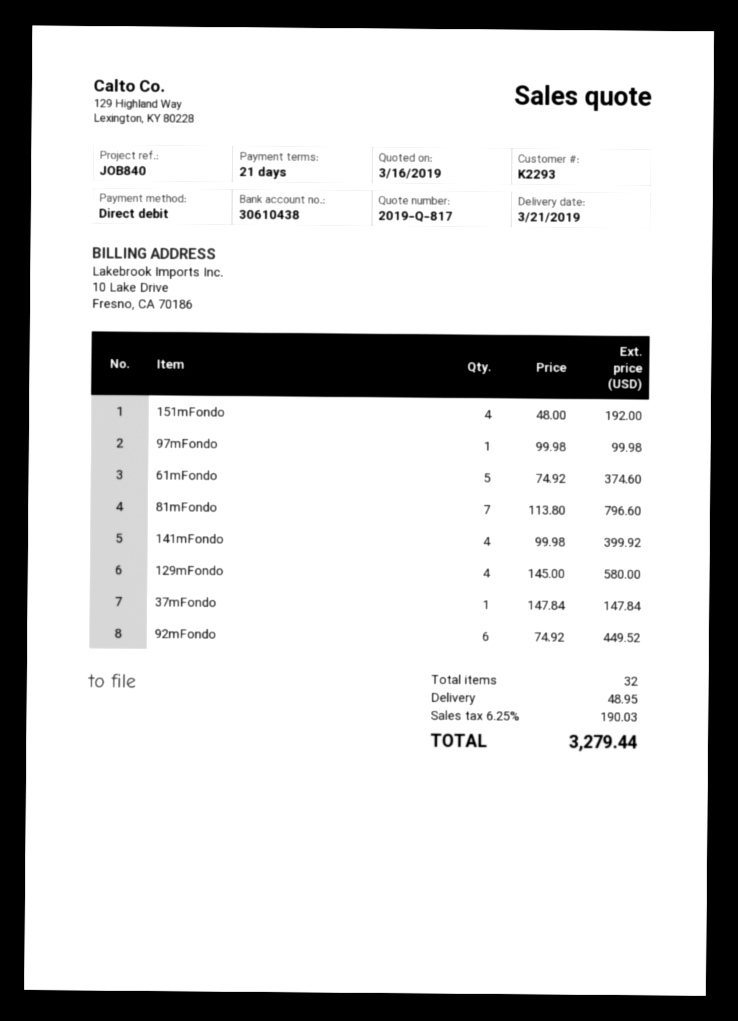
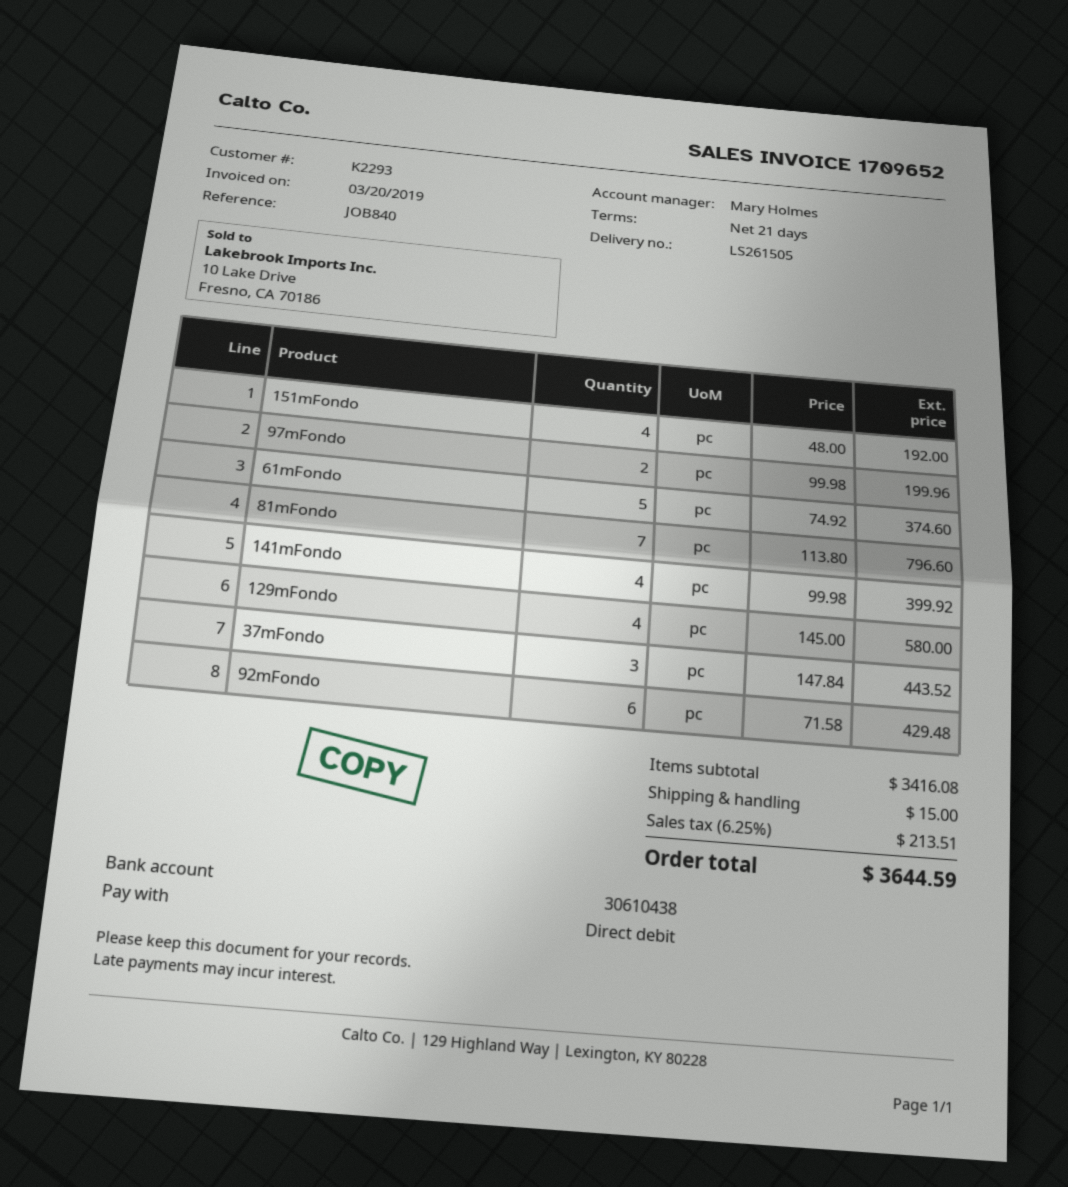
97mFondo: 1 x 99.98 = 99.98 -> 2 x 99.98 = 199.96
37mFondo: 1 x 147.84 = 147.84 -> 3 x 147.84 = 443.52
92mFondo: 6 x 74.92 = 449.52 -> 6 x 71.58 = 429.48
shipping: 48.95 -> 15.00
tax: 6.25% = 190.03 -> 6.25% = 213.51
total: 3279.44 -> 3644.59

